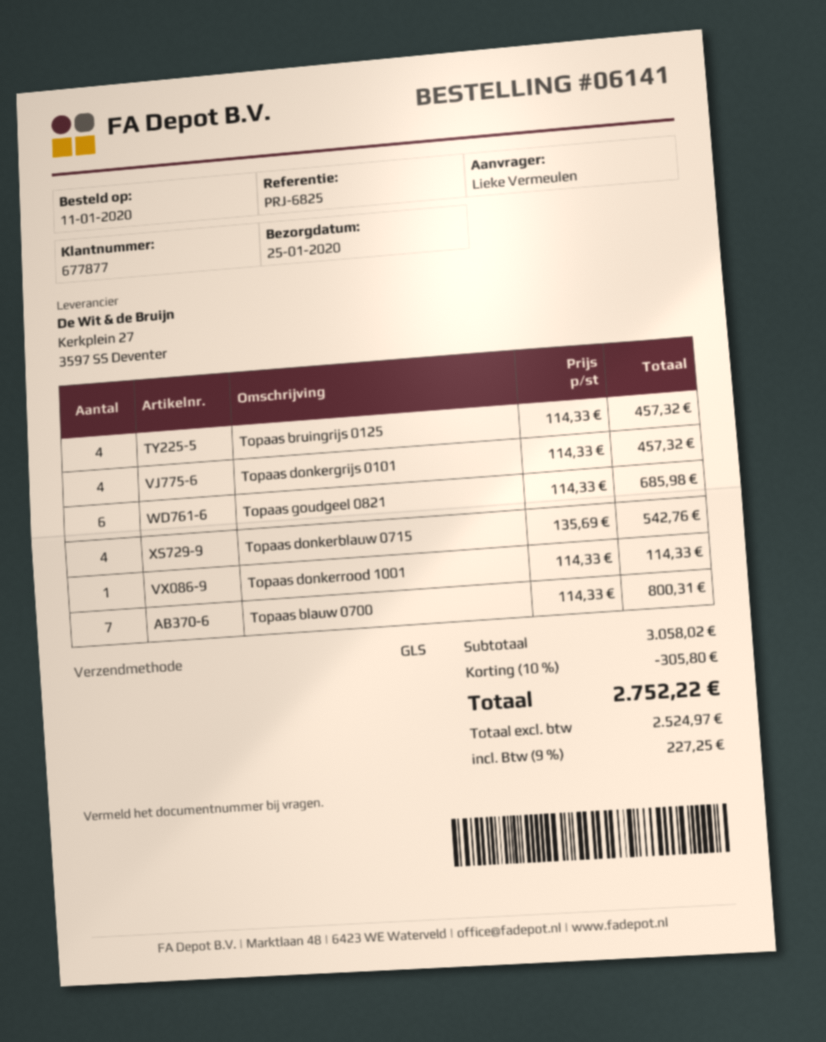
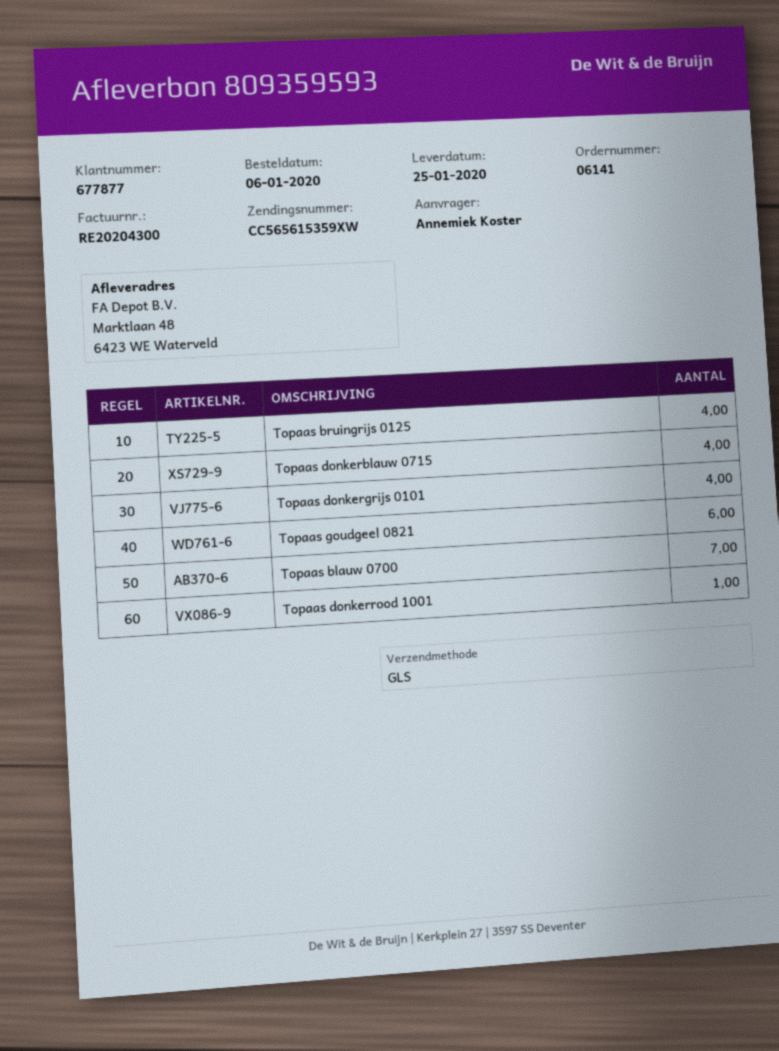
order date: 2020-01-11 -> 2020-01-06
ordered by: Lieke Vermeulen -> Annemiek Koster

